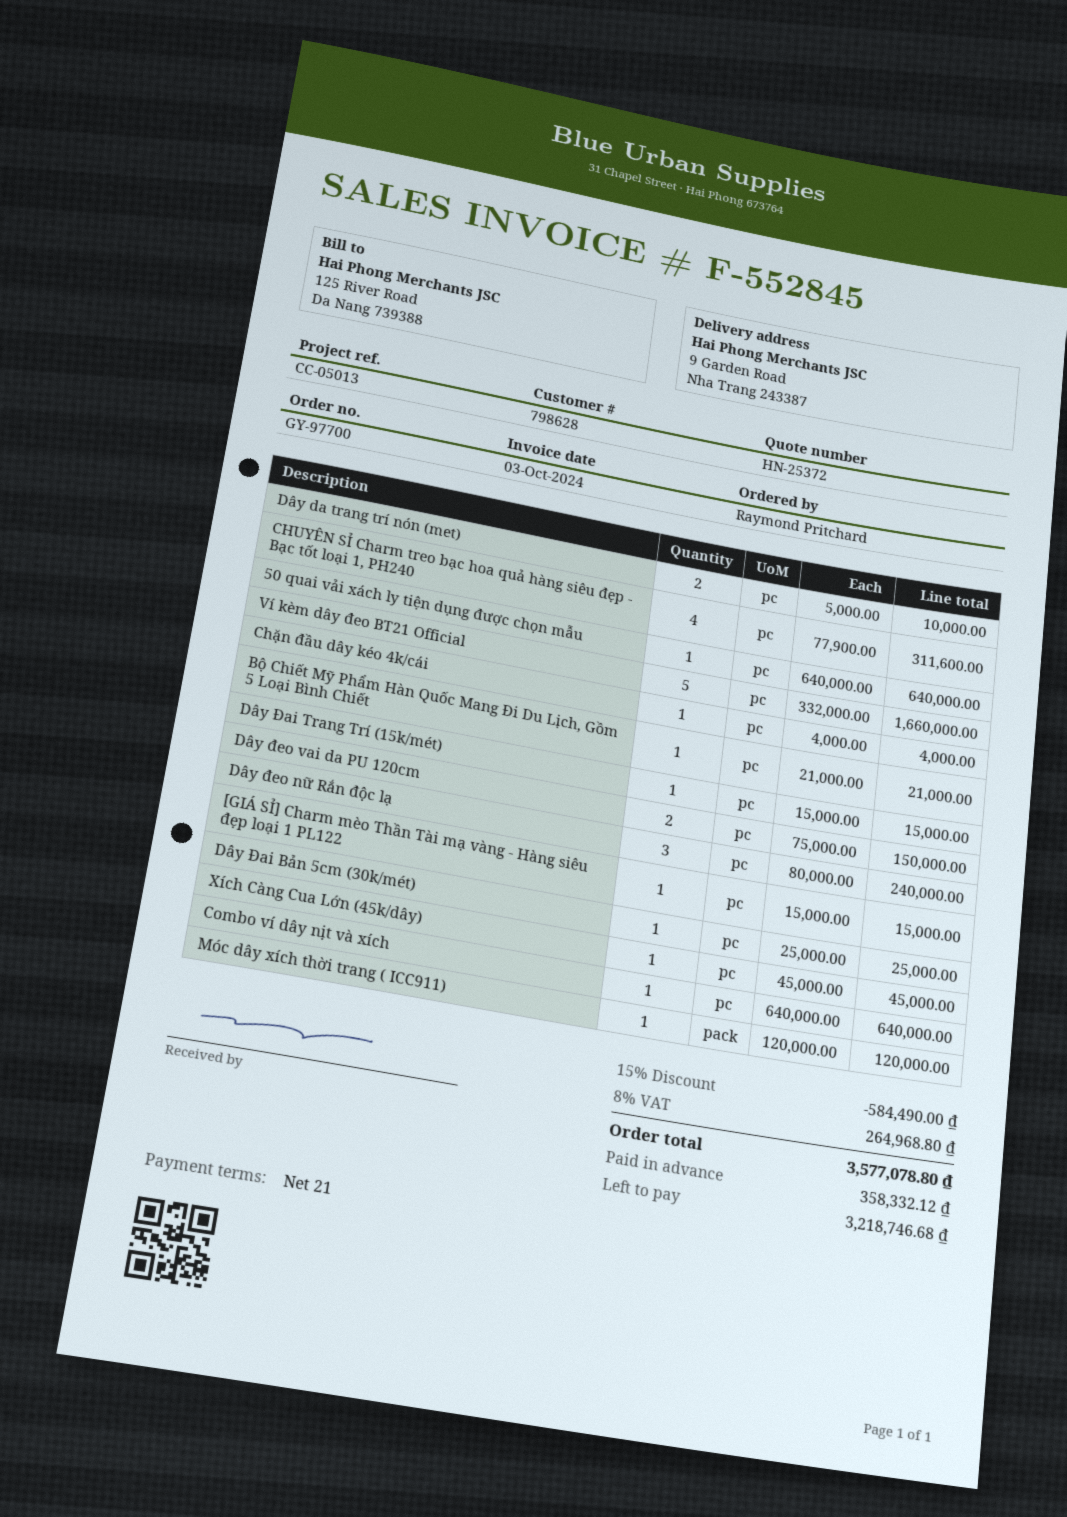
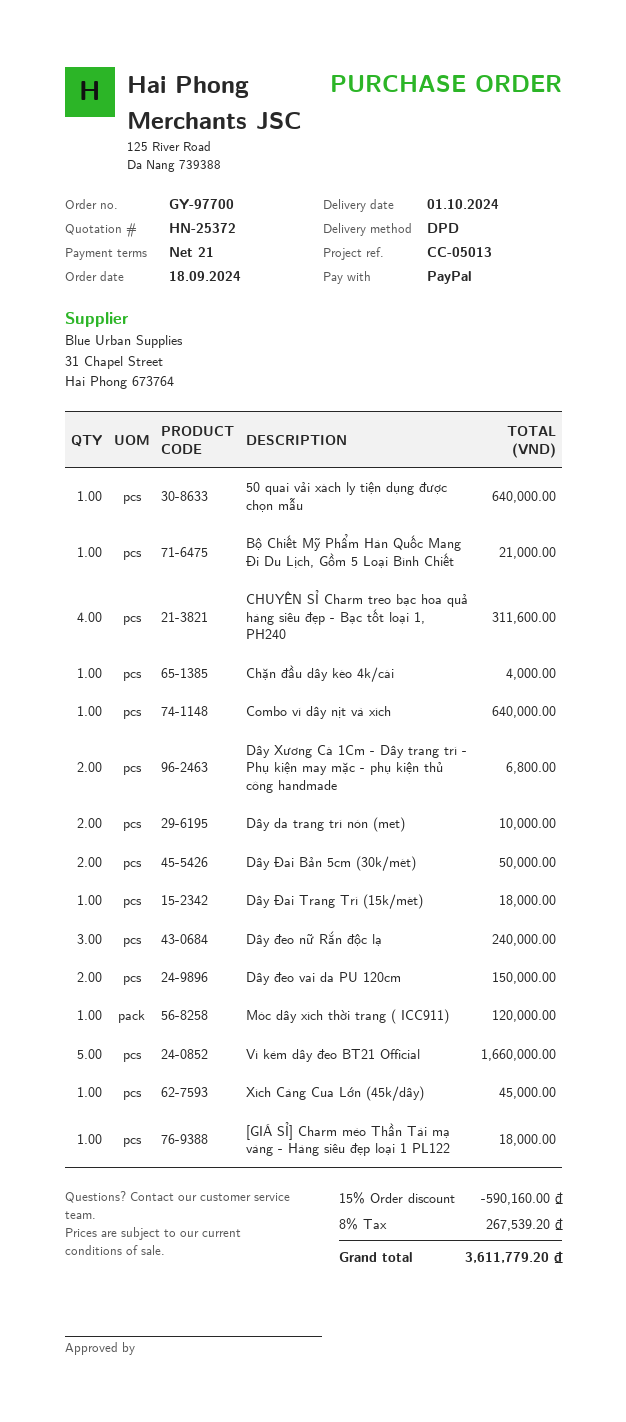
Dây Đai Trang Trí (15k/mét): 1 for 15000.00 -> 1 for 18000.00
[GIÁ SỈ] Charm mèo Thần Tài mạ vàng - Hàng siêu đẹp loại 1 PL122: 1 for 15000.00 -> 1 for 18000.00
Dây Đai Bản 5cm (30k/mét): 1 for 25000.00 -> 2 for 50000.00
Dây Xương Cá 1Cm - Dây trang trí - Phụ kiện may mặc - phụ kiện thủ công handmade: none -> 2 for 6800.00
discount: 15% = 584490.00 -> 15% = 590160.00
tax: 8% = 264968.80 -> 8% = 267539.20
total: 3577078.80 -> 3611779.20

